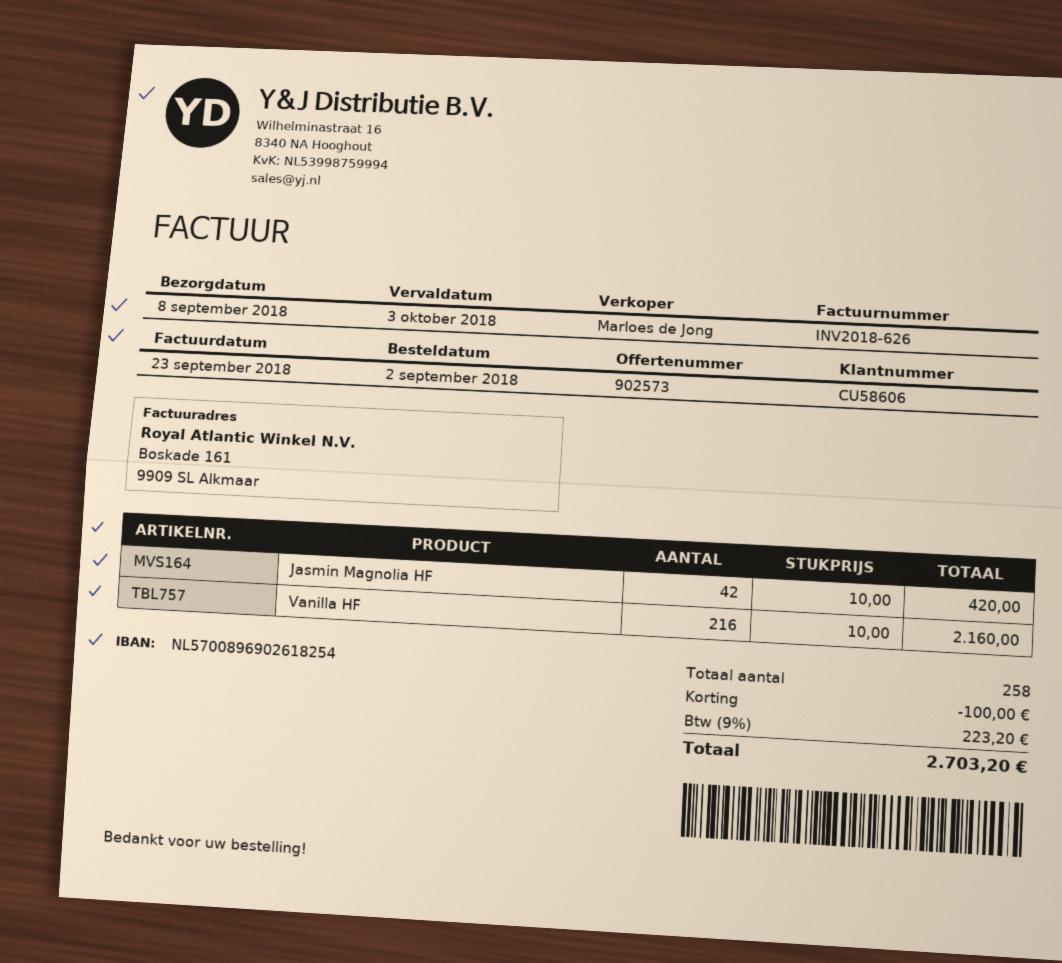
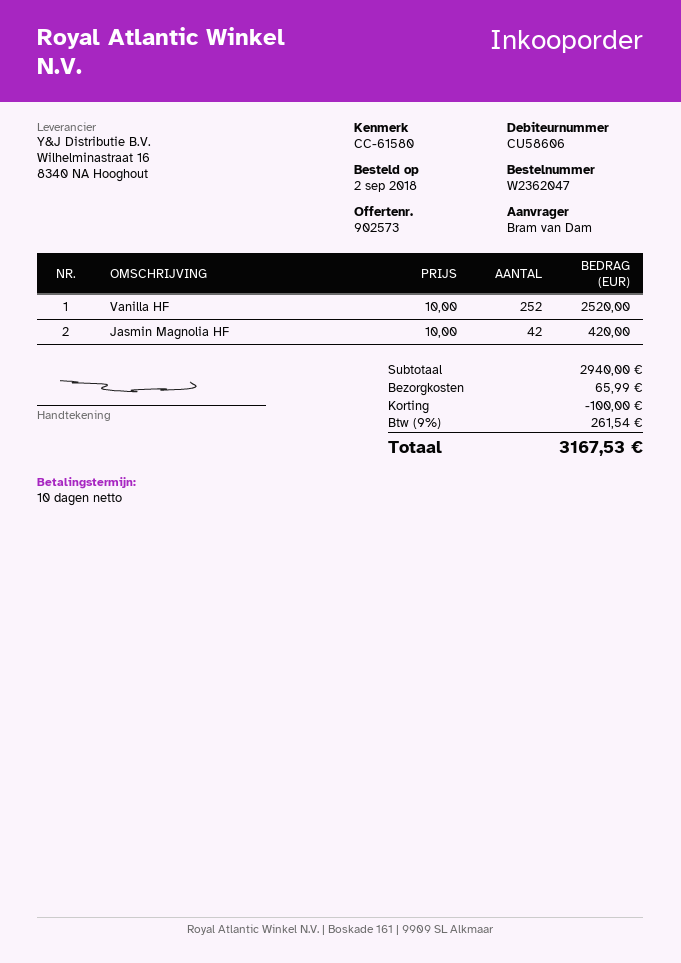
Vanilla HF: 216 x 10.00 = 2160.00 -> 252 x 10.00 = 2520.00
shipping: none -> 65.99
tax: 9% = 223.20 -> 9% = 261.54
total: 2703.20 -> 3167.53

